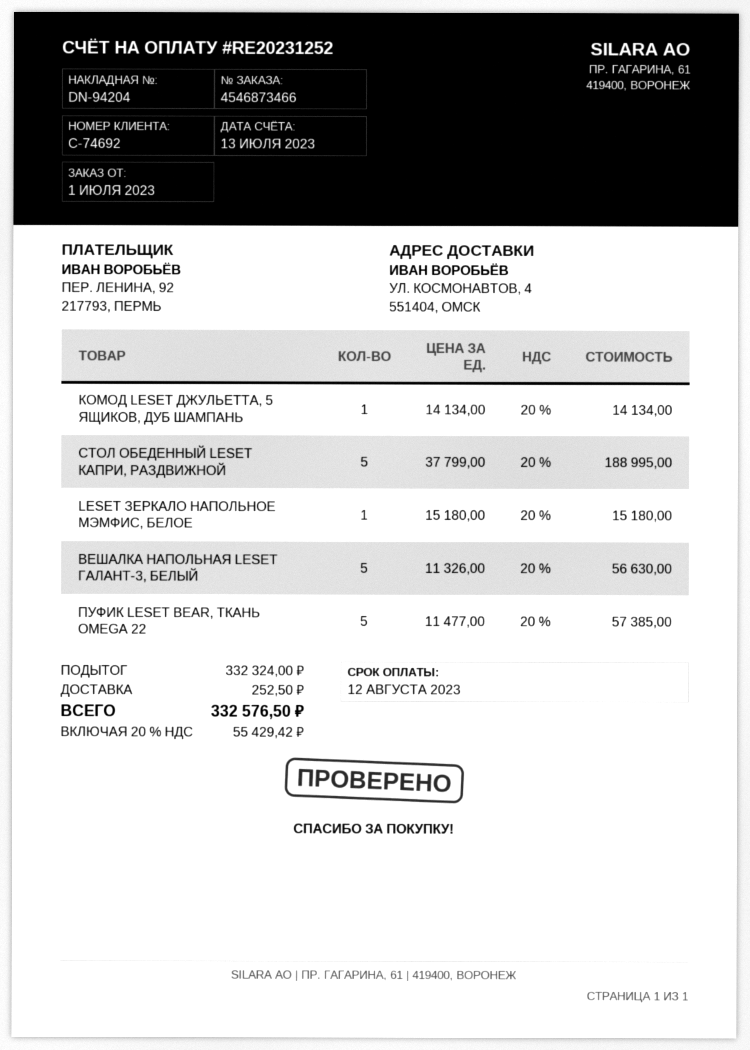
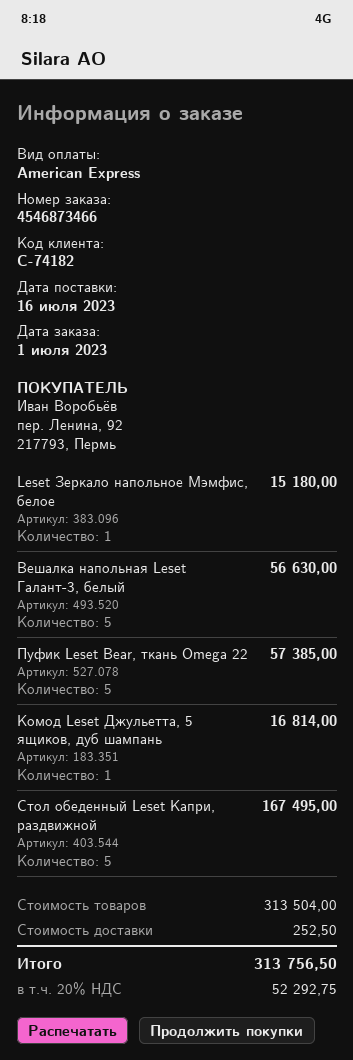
customer number: C-74692 -> C-74182
КОМОД LESET ДЖУЛЬЕТТА, 5 ЯЩИКОВ, ДУБ ШАМПАНЬ: 1 for 14134.00 -> 1 for 16814.00
СТОЛ ОБЕДЕННЫЙ LESET КАПРИ, РАЗДВИЖНОЙ: 5 for 188995.00 -> 5 for 167495.00
subtotal: 332324.00 -> 313504.00
tax: 20% = 55429.42 -> 20% = 52292.75
total: 332576.50 -> 313756.50

